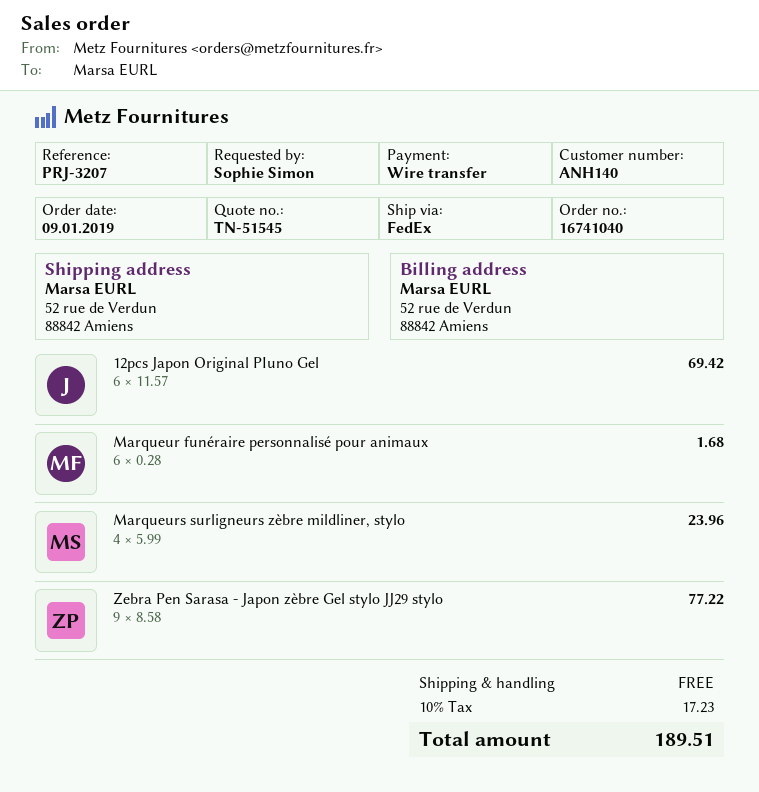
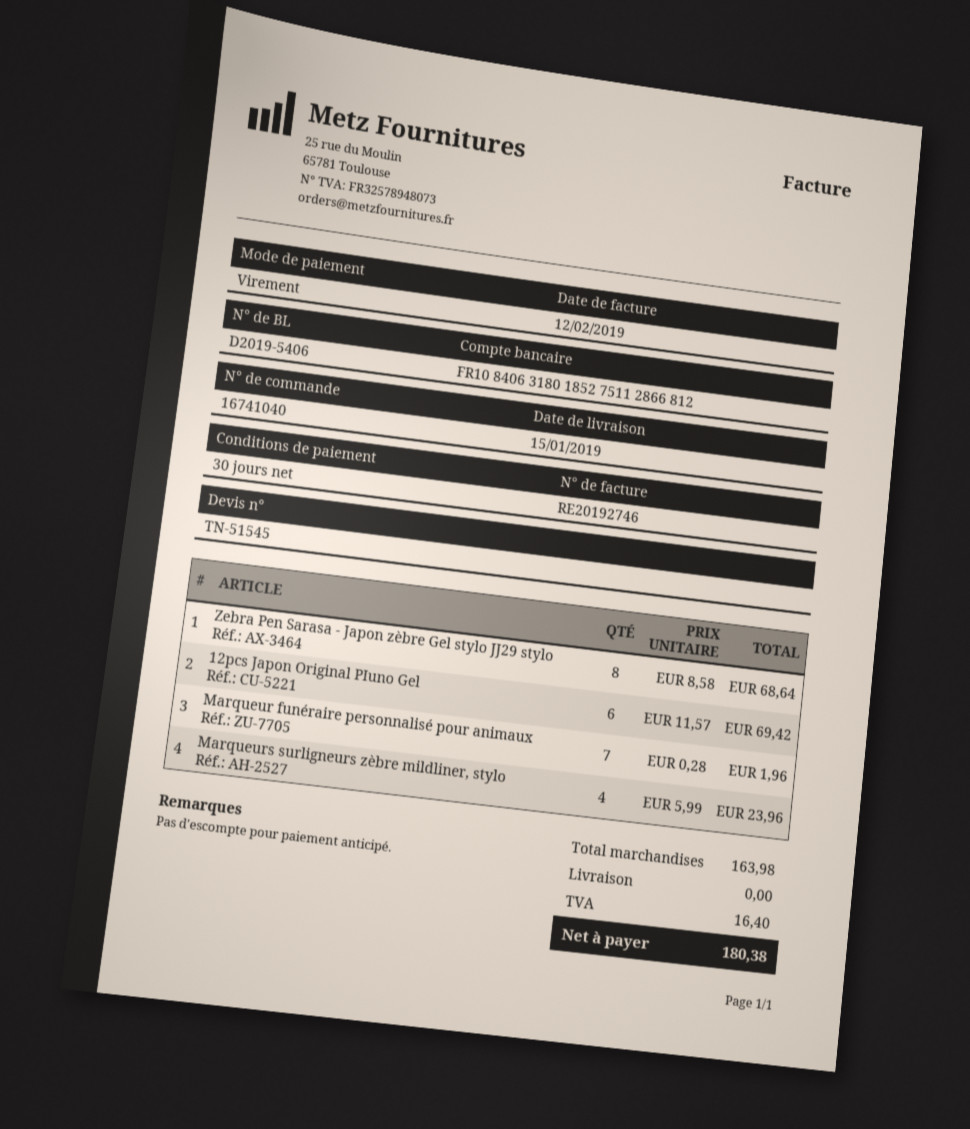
Marqueur funéraire personnalisé pour animaux: 6 x 0.28 = 1.68 -> 7 x 0.28 = 1.96
Zebra Pen Sarasa - Japon zèbre Gel stylo JJ29 stylo: 9 x 8.58 = 77.22 -> 8 x 8.58 = 68.64
tax: 17.23 -> 16.40
total: 189.51 -> 180.38

